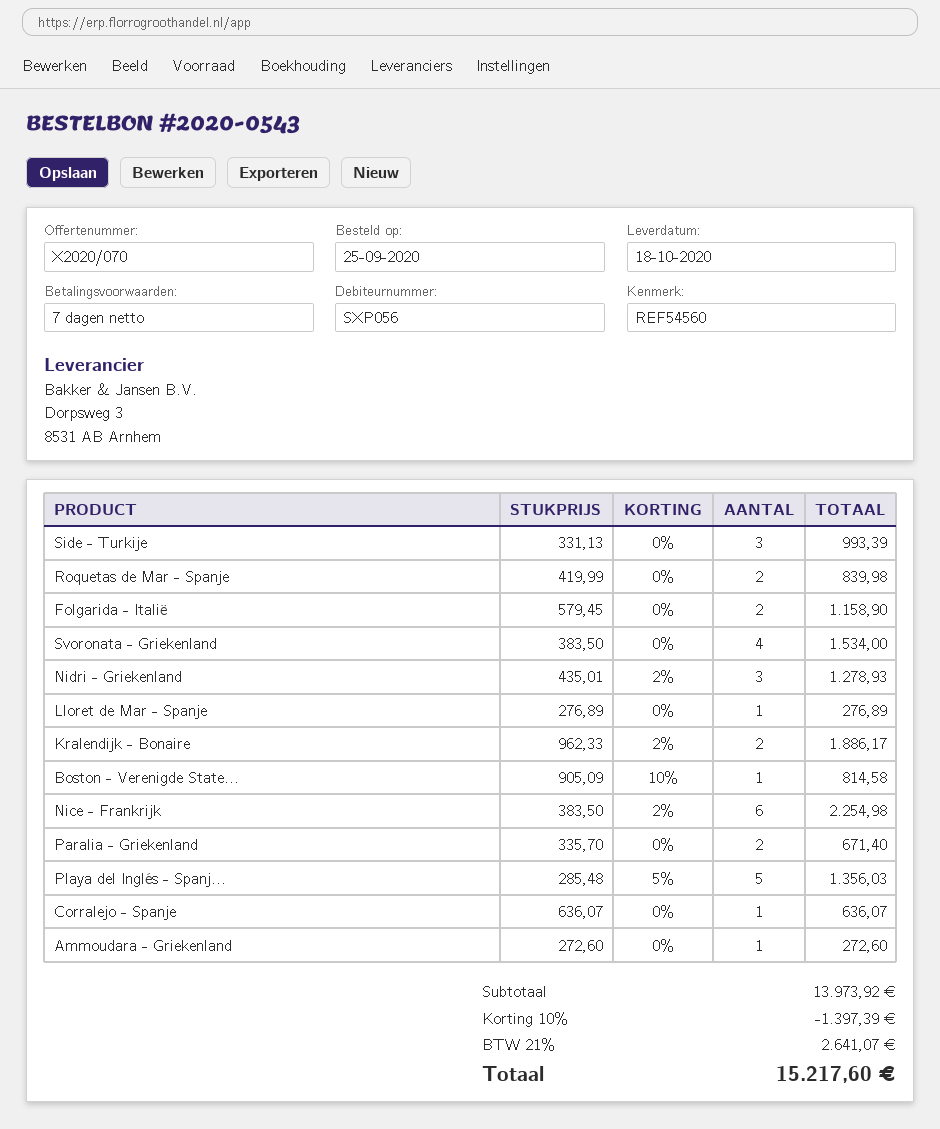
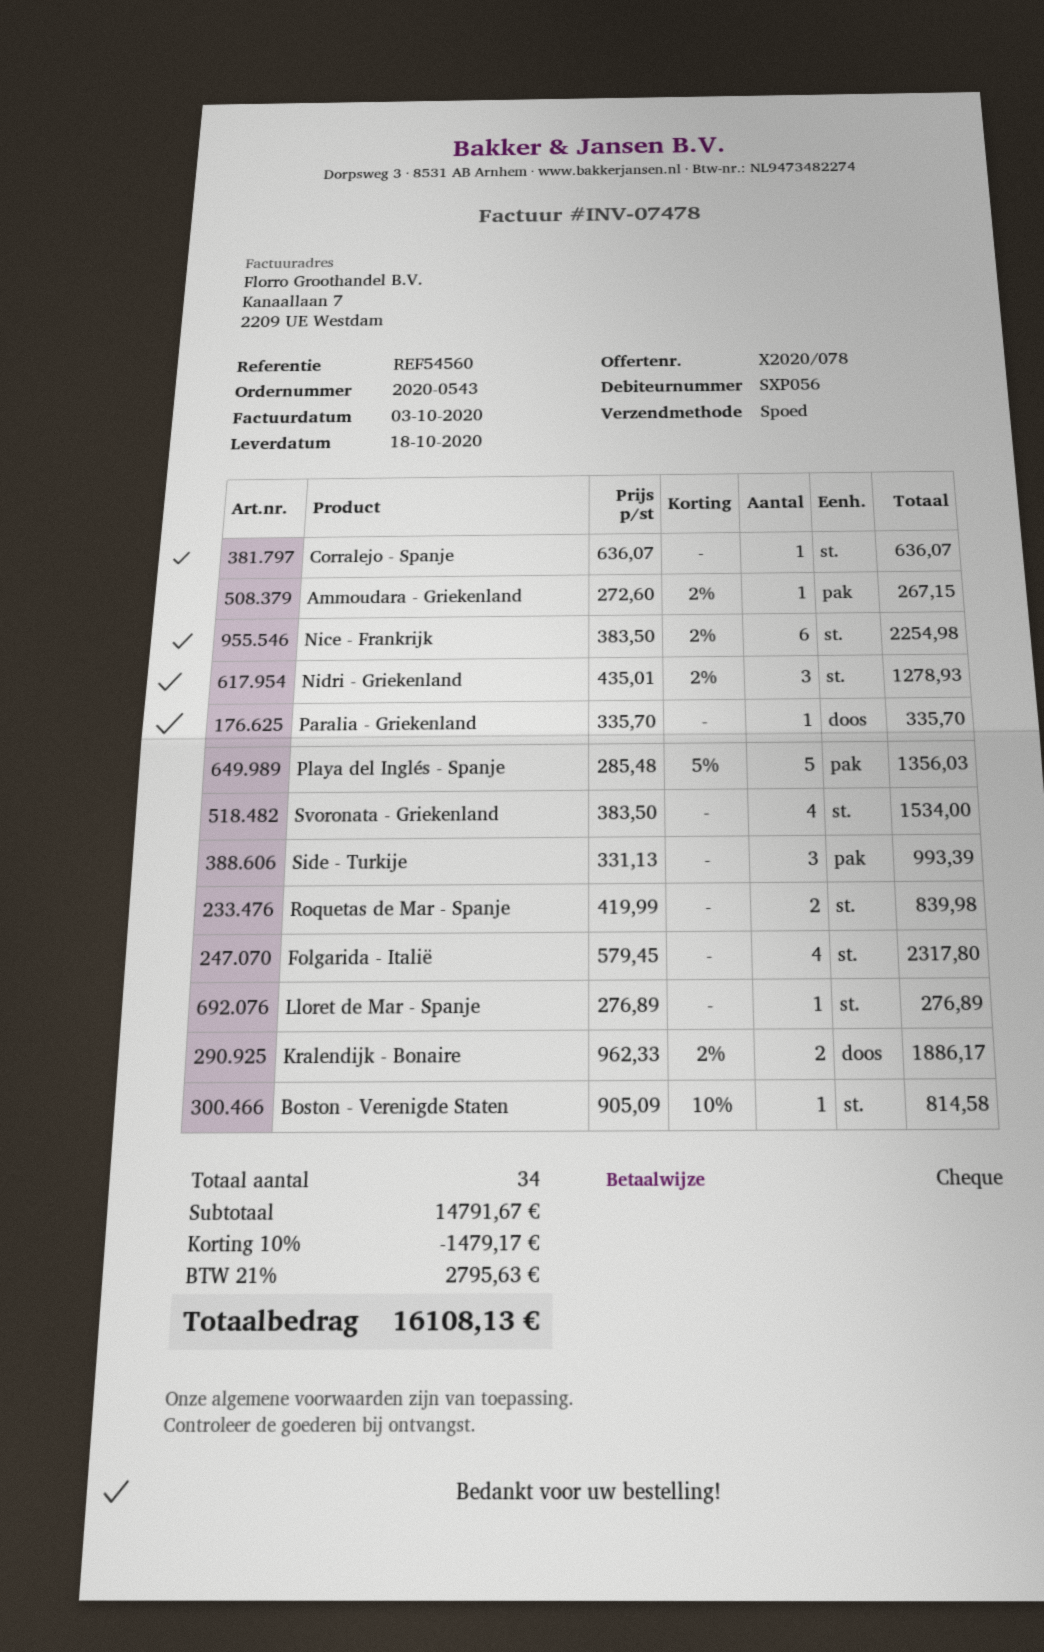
quote number: X2020/070 -> X2020/078
Folgarida - Italië: 2 x 579.45 = 1158.90 -> 4 x 579.45 = 2317.80
Paralia - Griekenland: 2 x 335.70 = 671.40 -> 1 x 335.70 = 335.70
Ammoudara - Griekenland: 1 x 272.60 = 272.60 -> 1 x 272.60 - 2% = 267.15
subtotal: 13973.92 -> 14791.67
discount: 10% = 1397.39 -> 10% = 1479.17
tax: 21% = 2641.07 -> 21% = 2795.63
total: 15217.60 -> 16108.13

